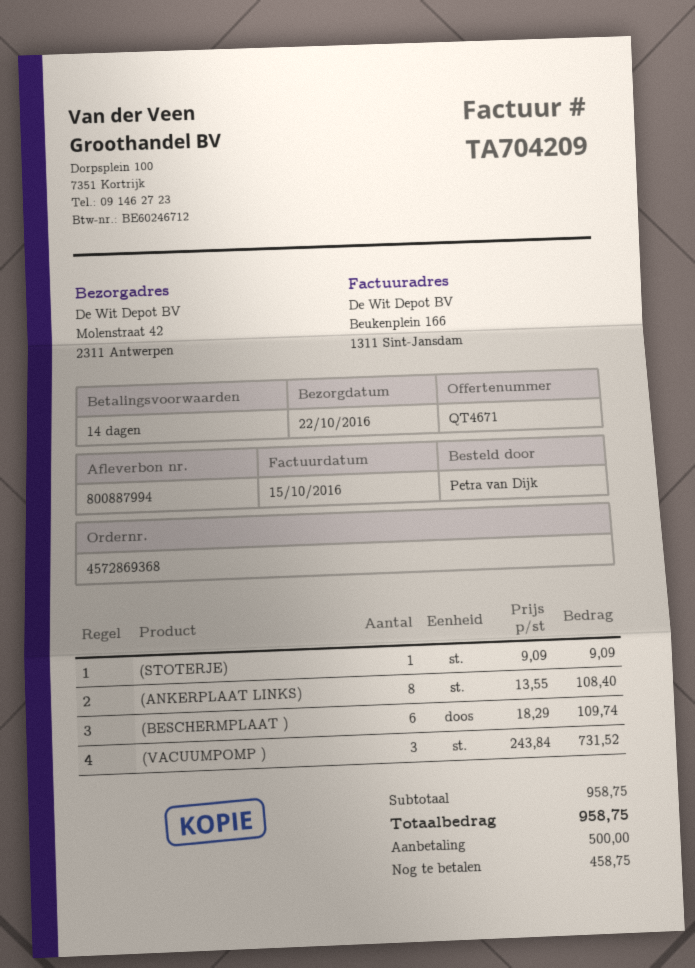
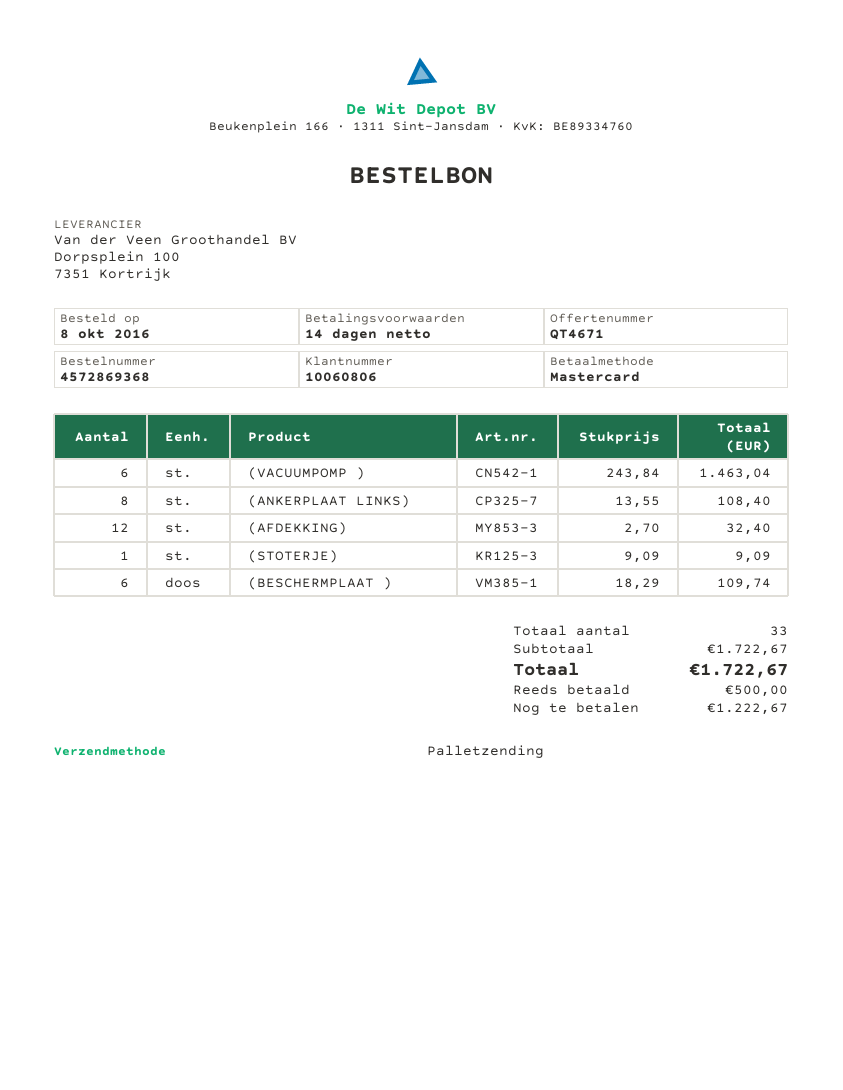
(VACUUMPOMP ): 3 x 243.84 = 731.52 -> 6 x 243.84 = 1463.04
(AFDEKKING): none -> 12 x 2.70 = 32.40
subtotal: 958.75 -> 1722.67
total: 958.75 -> 1722.67
balance: 458.75 -> 1222.67

